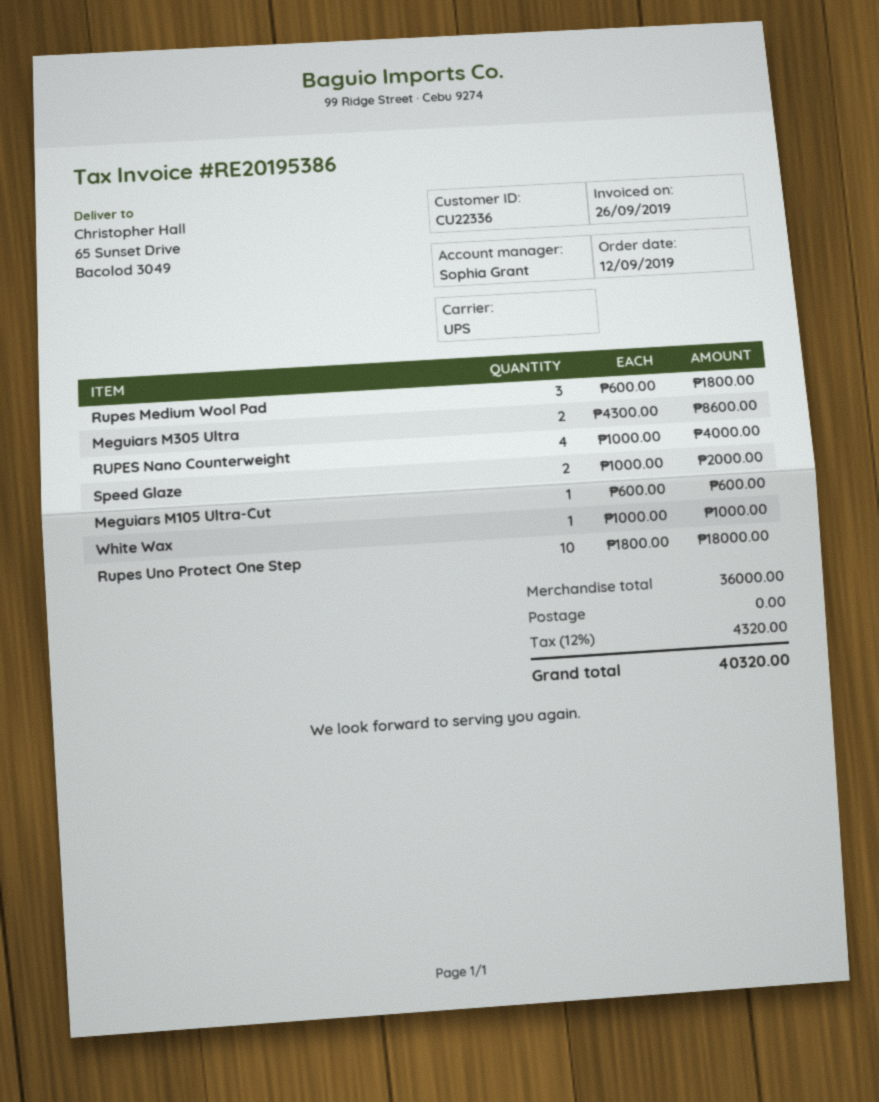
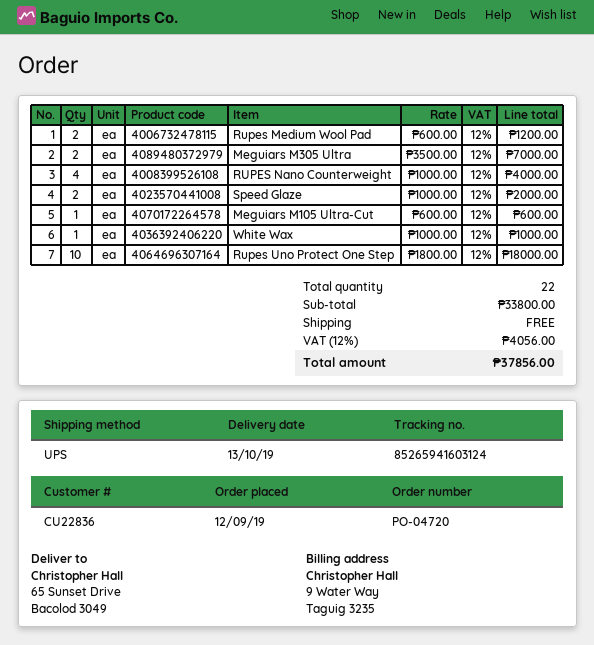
customer number: CU22336 -> CU22836
Rupes Medium Wool Pad: 3 x 600.00 = 1800.00 -> 2 x 600.00 = 1200.00
Meguiars M305 Ultra: 2 x 4300.00 = 8600.00 -> 2 x 3500.00 = 7000.00
subtotal: 36000.00 -> 33800.00
tax: 12% = 4320.00 -> 12% = 4056.00
total: 40320.00 -> 37856.00

